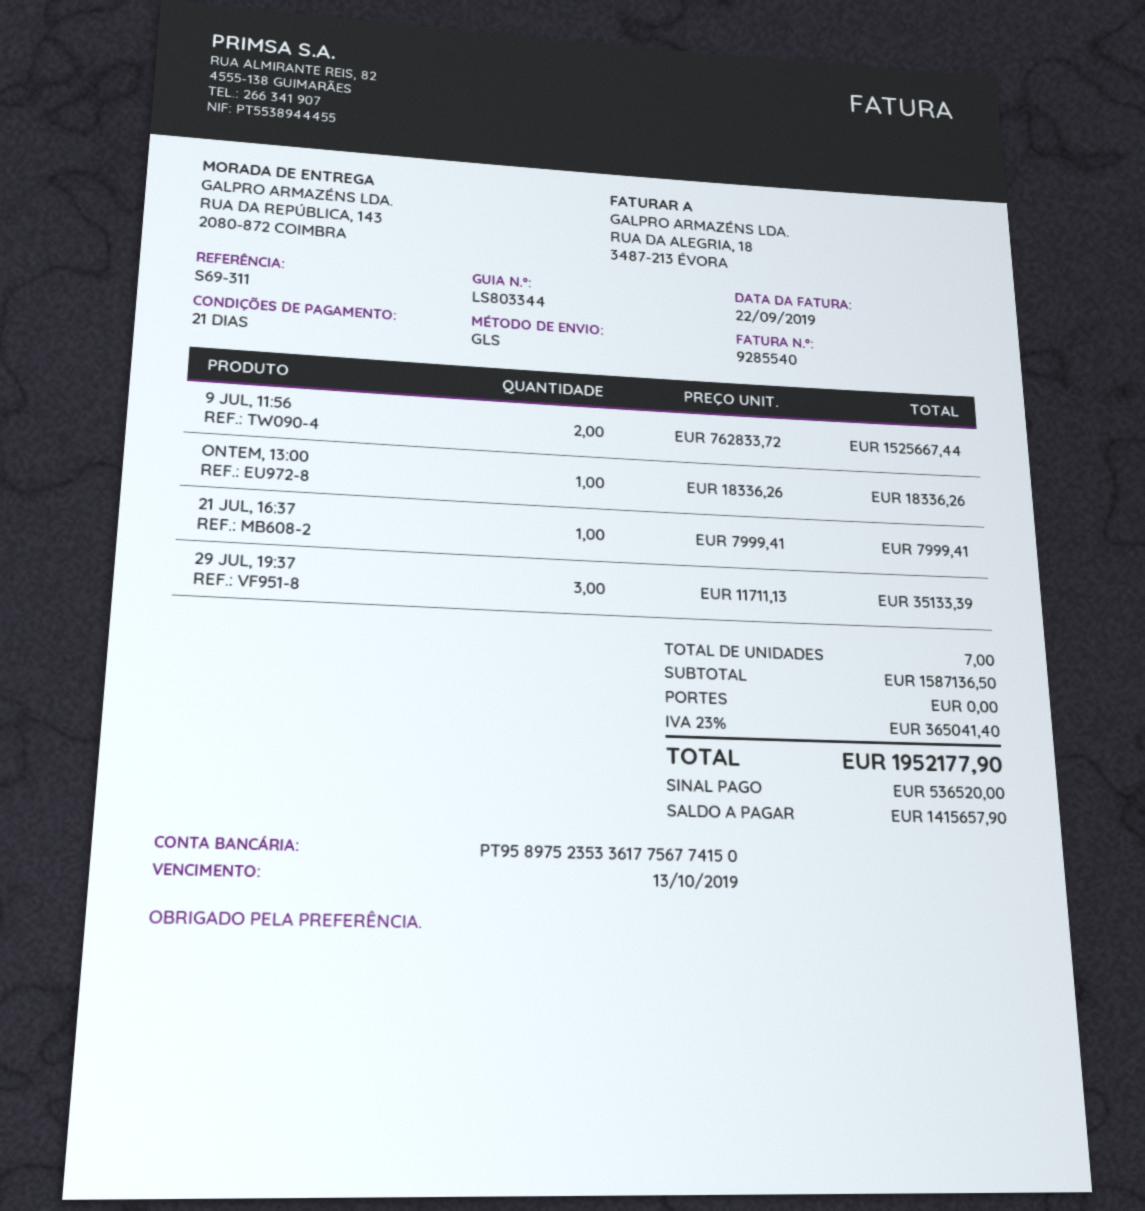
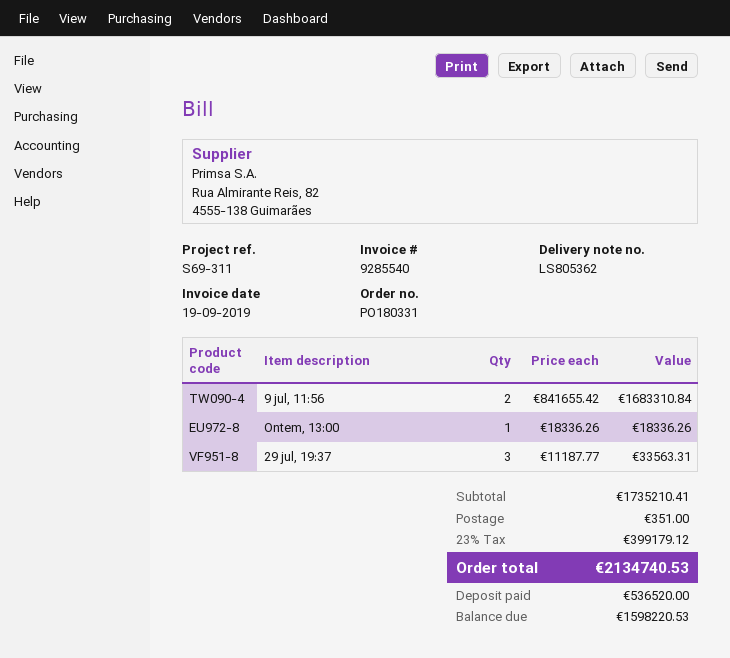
delivery note number: LS803344 -> LS805362
invoice date: 2019-09-22 -> 2019-09-19
9 JUL, 11:56: 2 x 762833.72 = 1525667.44 -> 2 x 841655.42 = 1683310.84
21 JUL, 16:37: 1 x 7999.41 = 7999.41 -> none
29 JUL, 19:37: 3 x 11711.13 = 35133.39 -> 3 x 11187.77 = 33563.31
subtotal: 1587136.50 -> 1735210.41
shipping: 0.00 -> 351.00
tax: 23% = 365041.40 -> 23% = 399179.12
total: 1952177.90 -> 2134740.53
balance: 1415657.90 -> 1598220.53

